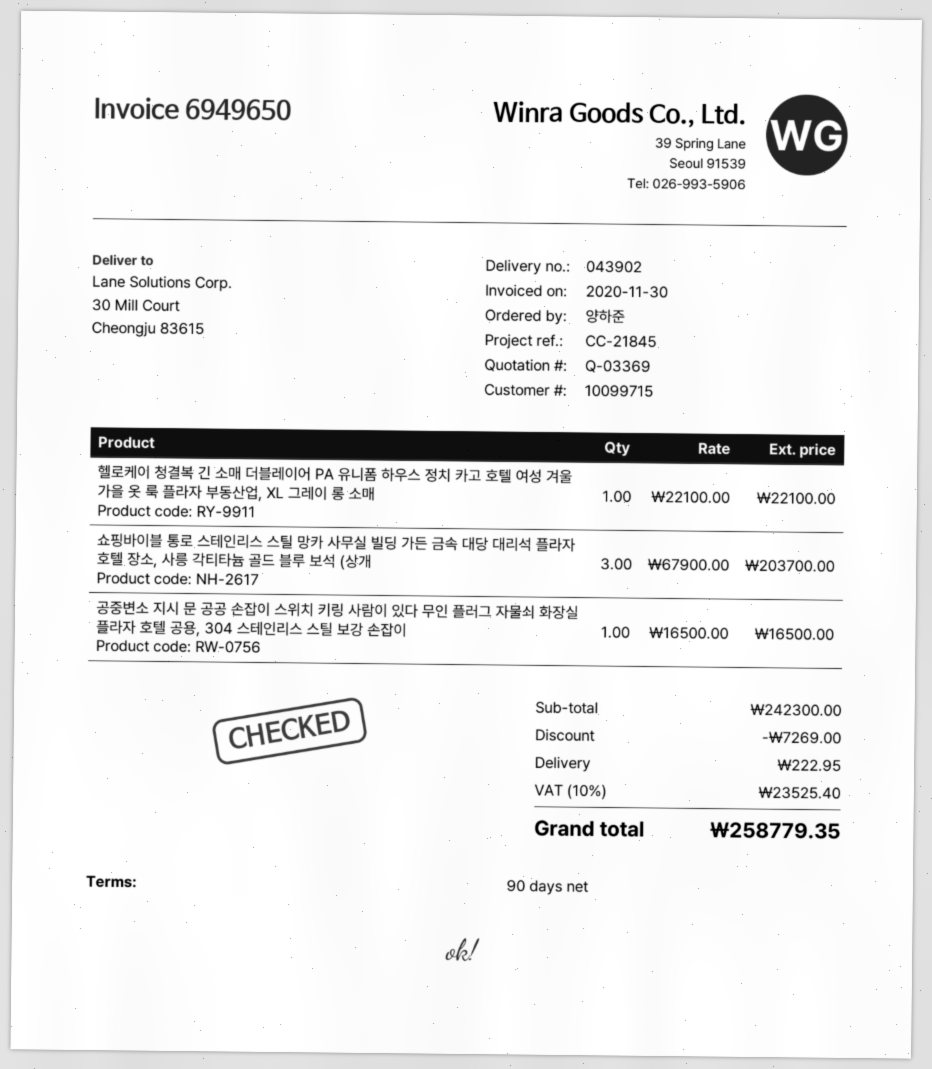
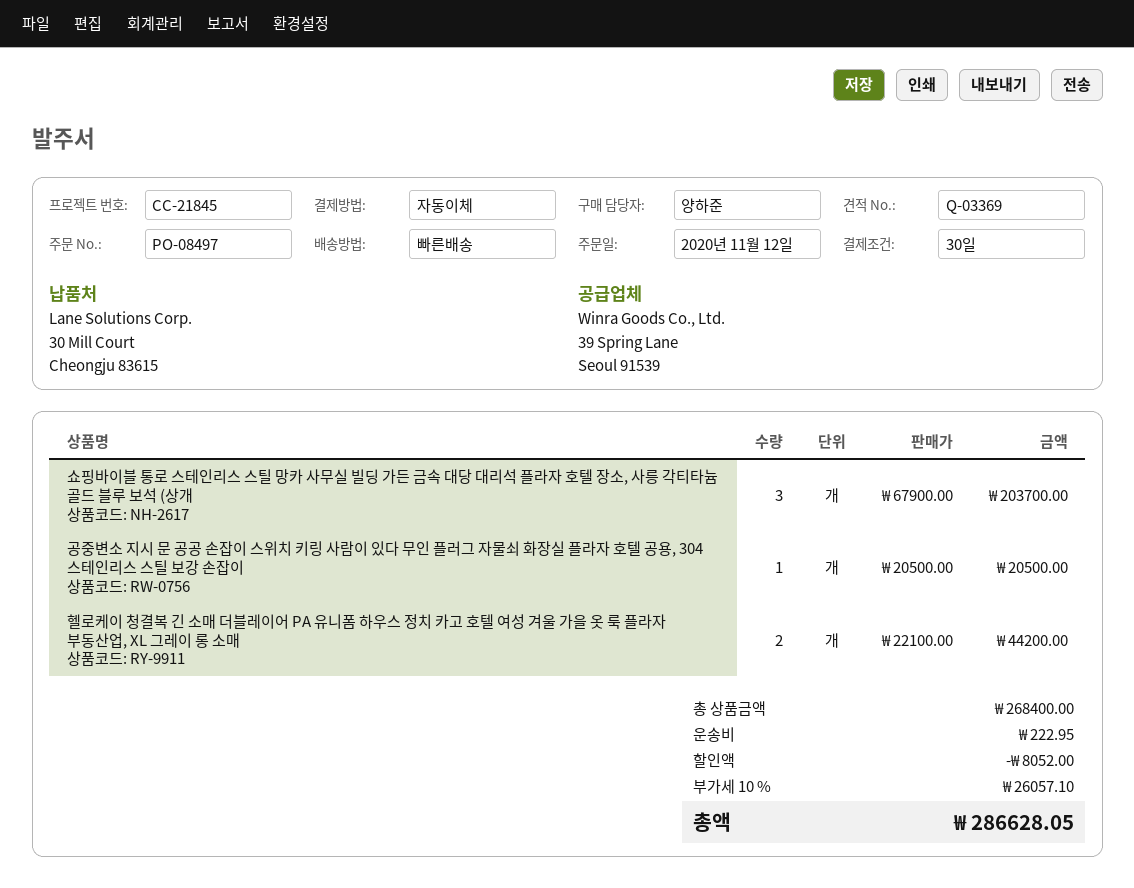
payment terms: 90 days -> 30 days
헬로케이 청결복 긴 소매 더블레이어 PA 유니폼 하우스 정치 카고 호텔 여성 겨울 가을 옷 룩 플라자 부동산업, XL 그레이 롱 소매: 1 x 22100.00 = 22100.00 -> 2 x 22100.00 = 44200.00
공중변소 지시 문 공공 손잡이 스위치 키링 사람이 있다 무인 플러그 자물쇠 화장실 플라자 호텔 공용, 304 스테인리스 스틸 보강 손잡이: 1 x 16500.00 = 16500.00 -> 1 x 20500.00 = 20500.00
subtotal: 242300.00 -> 268400.00
discount: 7269.00 -> 8052.00
tax: 10% = 23525.40 -> 10% = 26057.10
total: 258779.35 -> 286628.05

